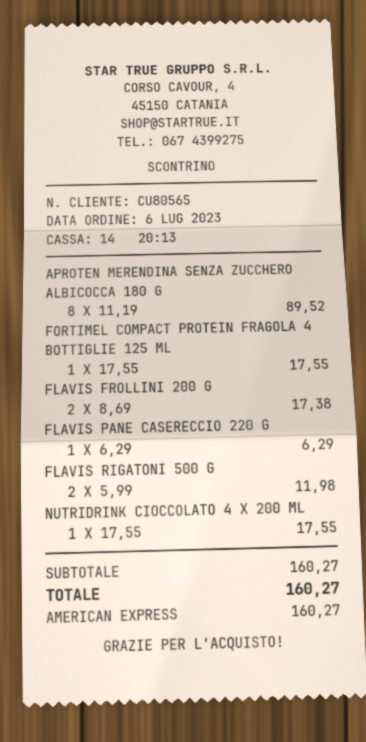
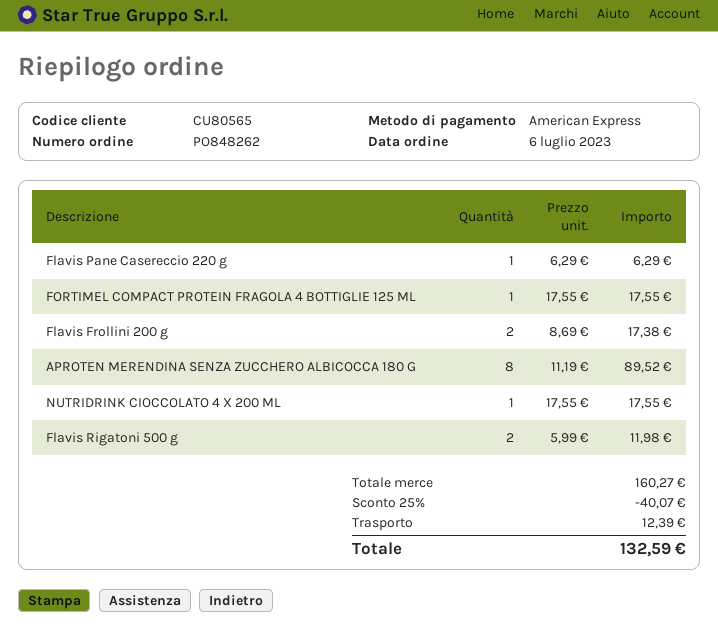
discount: none -> 25% = 40.07
shipping: none -> 12.39
total: 160.27 -> 132.59

